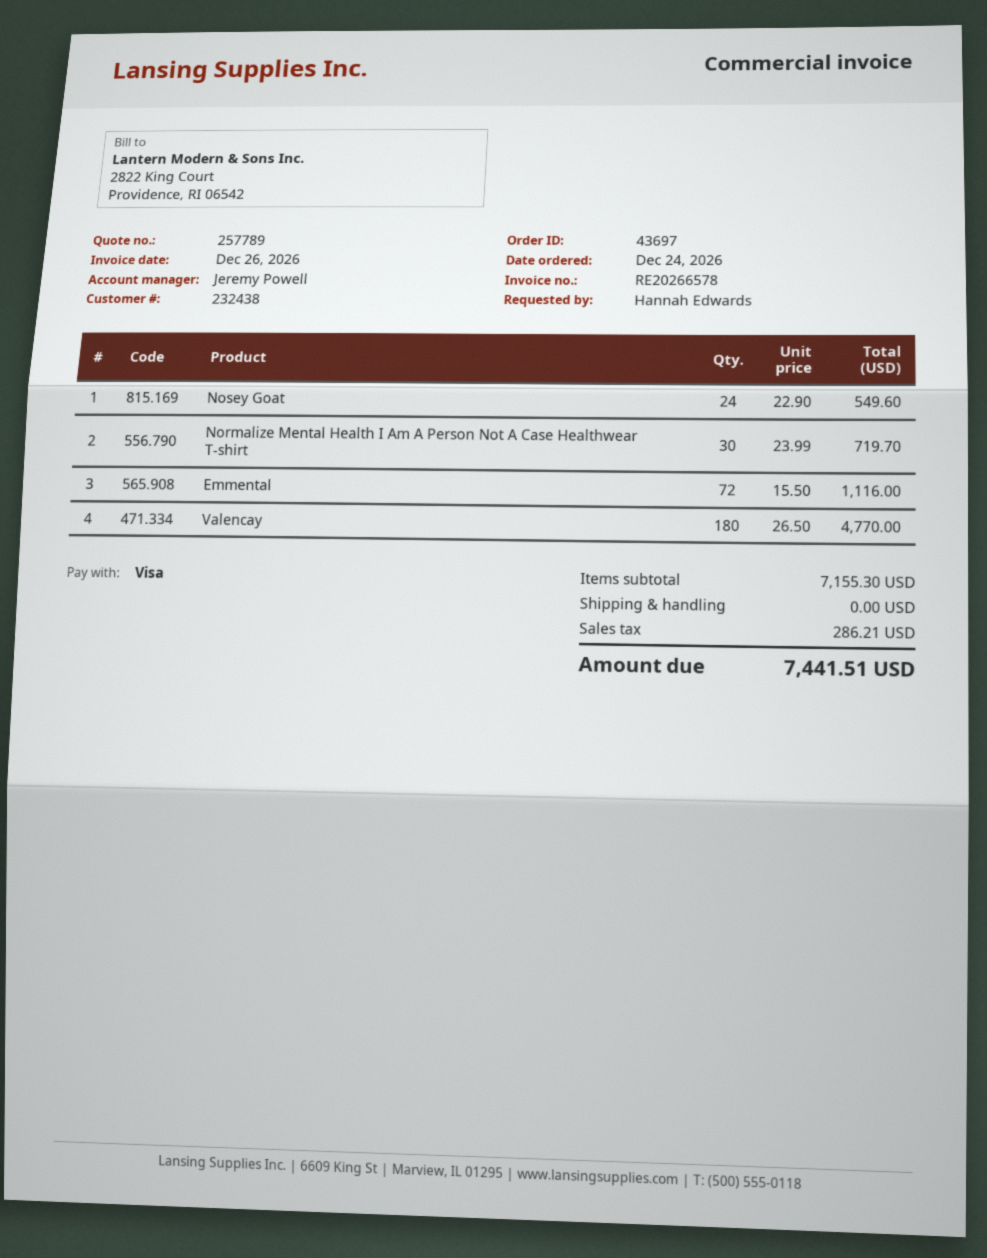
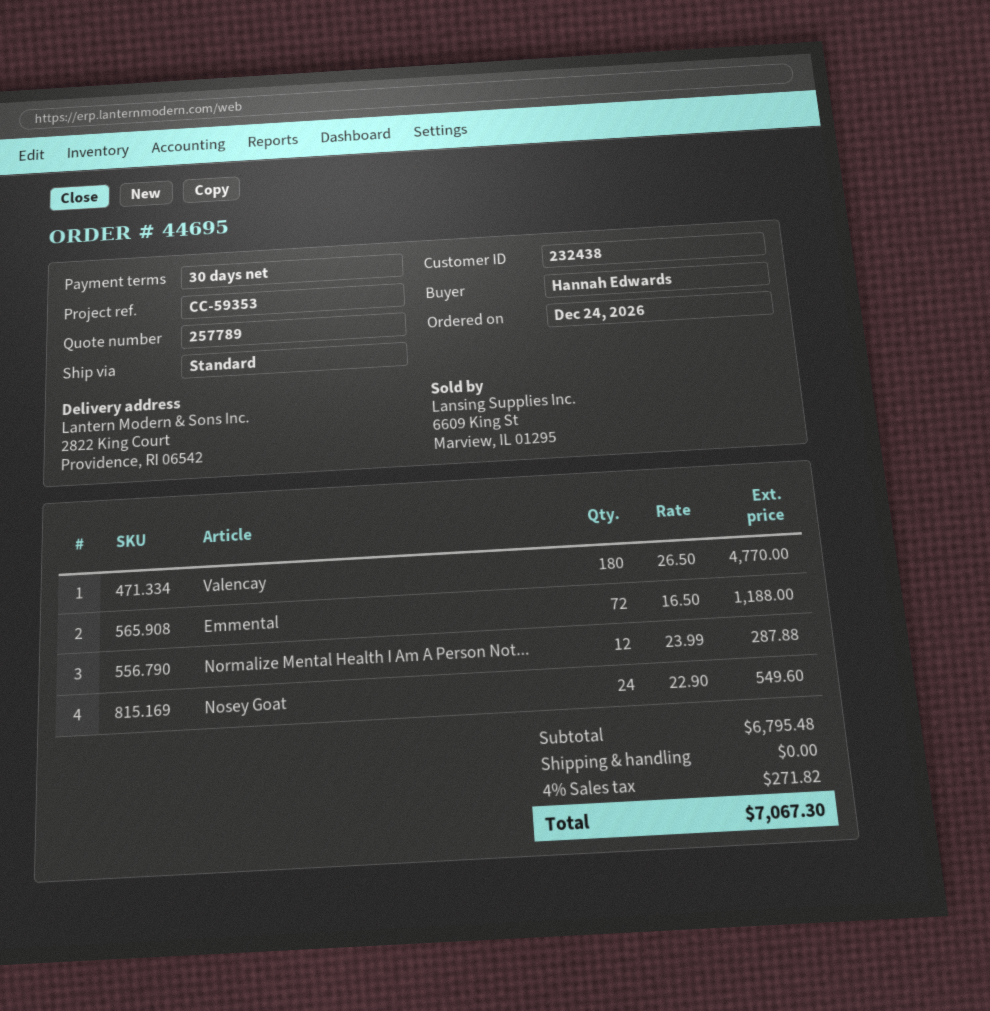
order number: 43697 -> 44695
Normalize Mental Health I Am A Person Not A Case Healthwear T-shirt: 30 x 23.99 = 719.70 -> 12 x 23.99 = 287.88
Emmental: 72 x 15.50 = 1116.00 -> 72 x 16.50 = 1188.00
subtotal: 7155.30 -> 6795.48
tax: 286.21 -> 271.82
total: 7441.51 -> 7067.30

